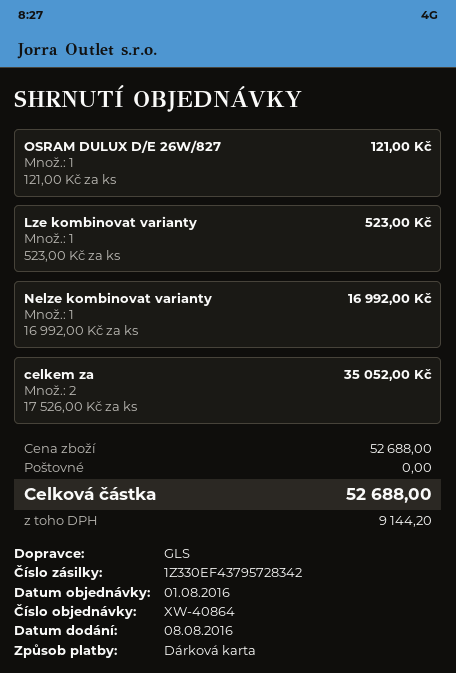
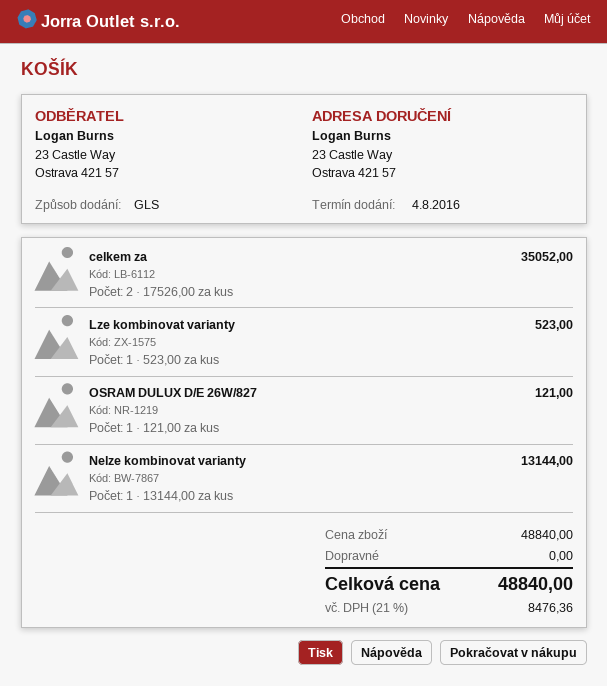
delivery date: 2016-08-08 -> 2016-08-04
Nelze kombinovat varianty: 1 x 16992.00 = 16992.00 -> 1 x 13144.00 = 13144.00
subtotal: 52688.00 -> 48840.00
tax: 9144.20 -> 8476.36
total: 52688.00 -> 48840.00

